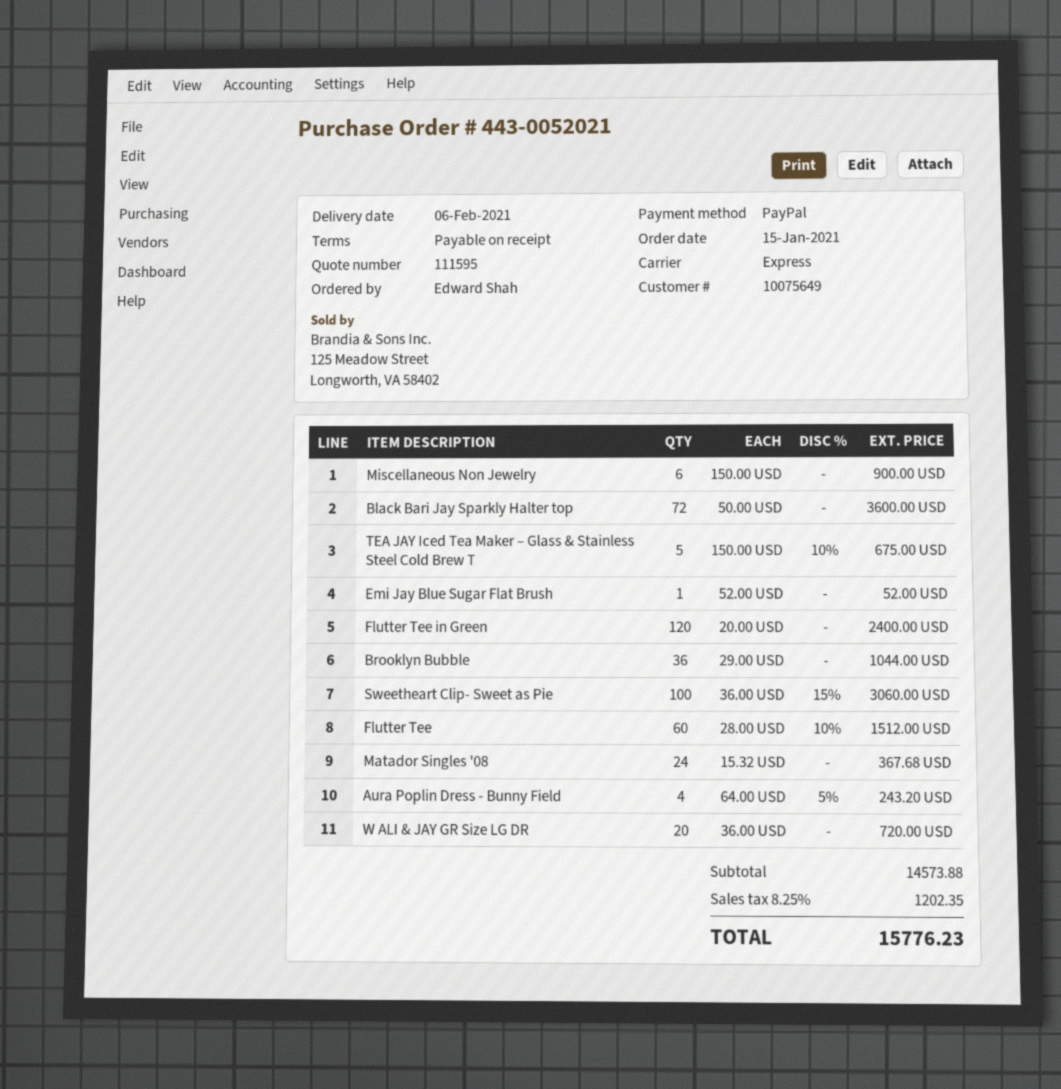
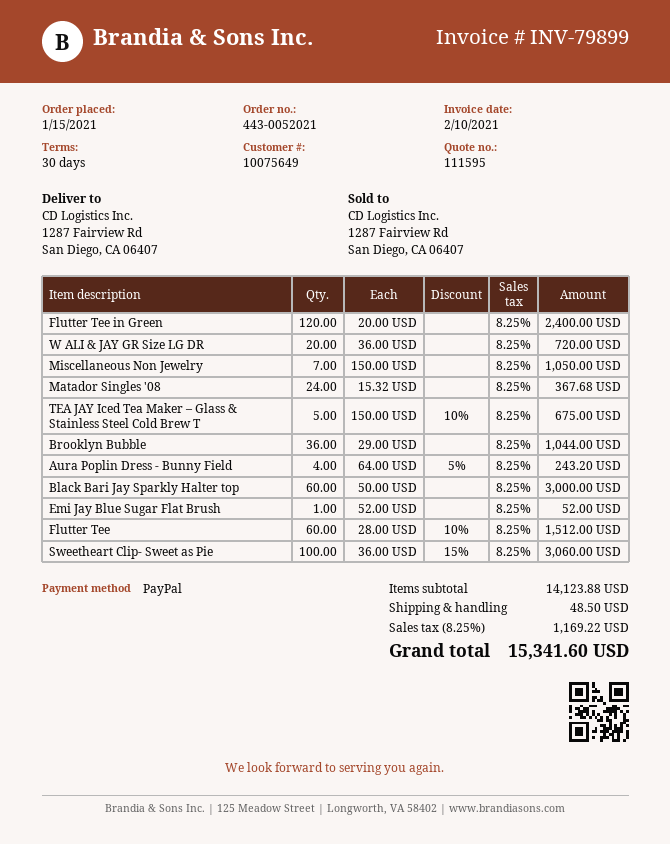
payment terms: on receipt -> 30 days
Miscellaneous Non Jewelry: 6 x 150.00 = 900.00 -> 7 x 150.00 = 1050.00
Black Bari Jay Sparkly Halter top: 72 x 50.00 = 3600.00 -> 60 x 50.00 = 3000.00
subtotal: 14573.88 -> 14123.88
shipping: none -> 48.50
tax: 8.25% = 1202.35 -> 8.25% = 1169.22
total: 15776.23 -> 15341.60

